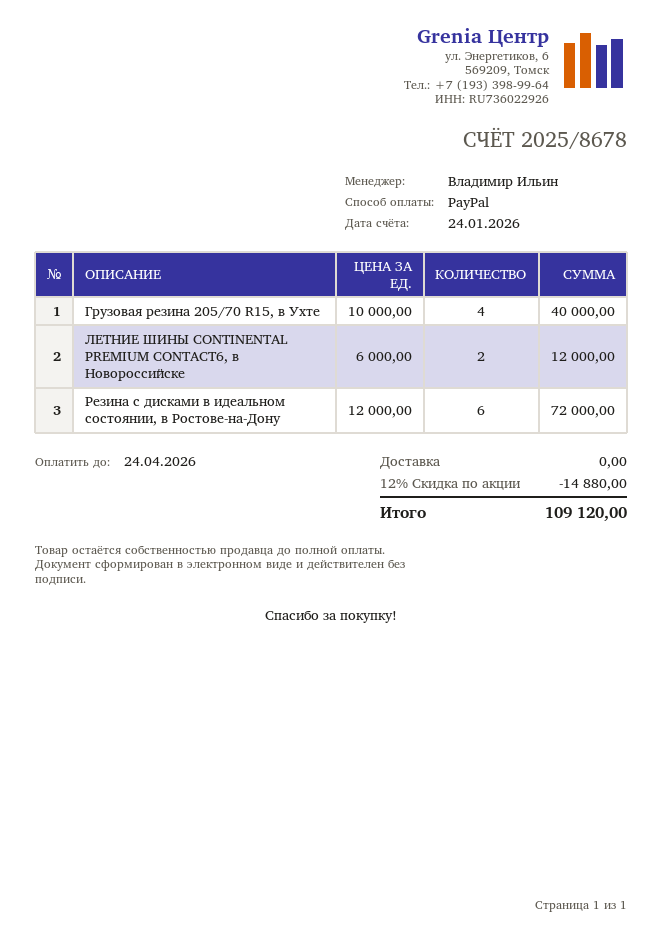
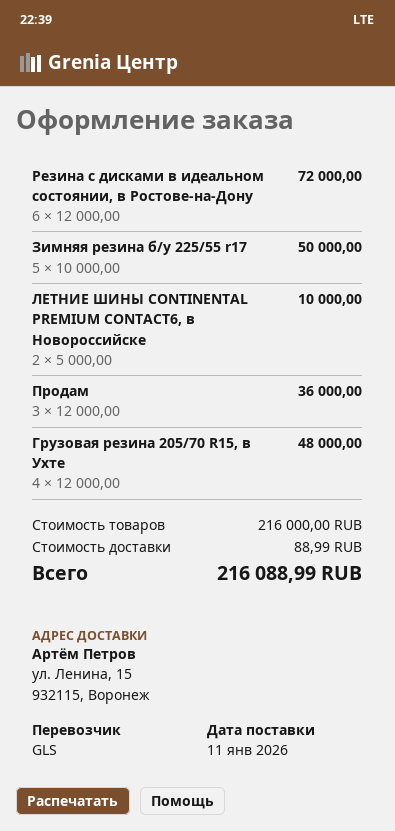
Грузовая резина 205/70 R15, в Ухте: 4 x 10000.00 = 40000.00 -> 4 x 12000.00 = 48000.00
ЛЕТНИЕ ШИНЫ СONTINENTAL PREMIUM CONTACT6, в Новороссийске: 2 x 6000.00 = 12000.00 -> 2 x 5000.00 = 10000.00
Зимняя резина б/у 225/55 r17: none -> 5 x 10000.00 = 50000.00
Продам: none -> 3 x 12000.00 = 36000.00
discount: 12% = 14880.00 -> none
shipping: 0.00 -> 88.99
total: 109120.00 -> 216088.99

